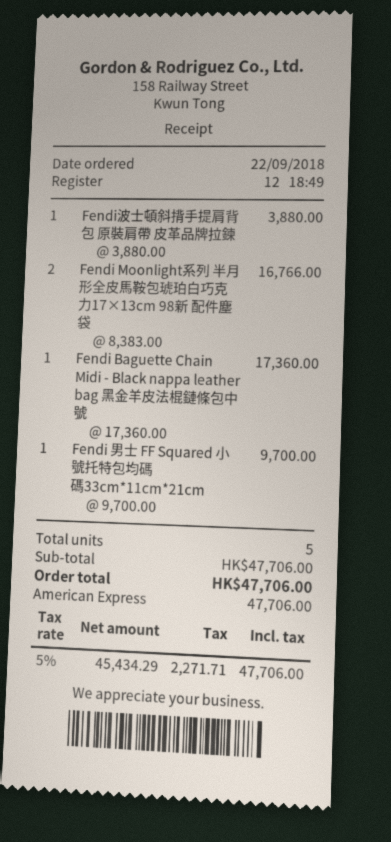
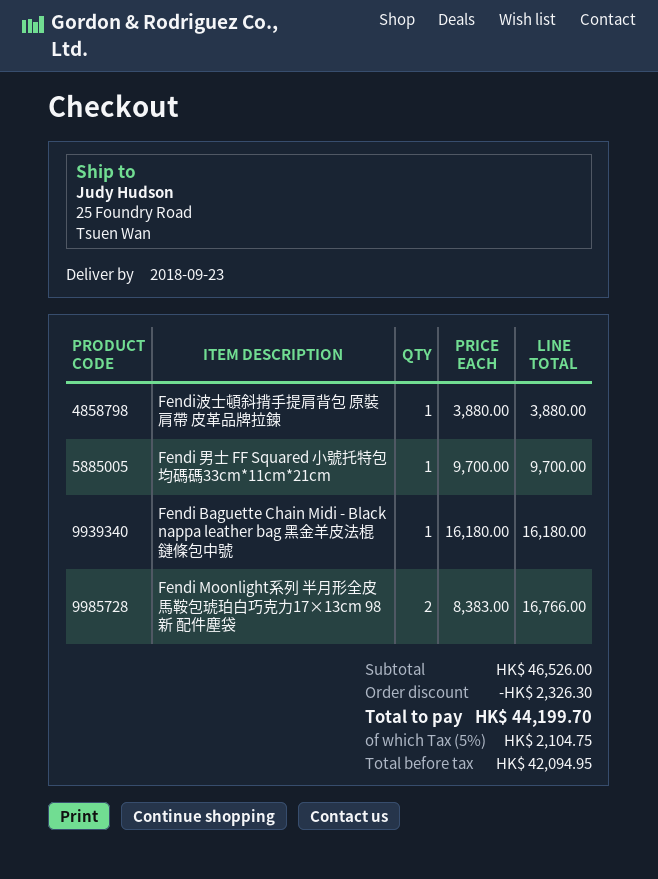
Fendi Baguette Chain Midi - Black nappa leather bag 黑金羊皮法棍鏈條包中號: 1 x 17360.00 = 17360.00 -> 1 x 16180.00 = 16180.00
subtotal: 47706.00 -> 46526.00
discount: none -> 2326.30
net: 45434.29 -> 42094.95
tax: 5% = 2271.71 -> 5% = 2104.75
total: 47706.00 -> 44199.70

